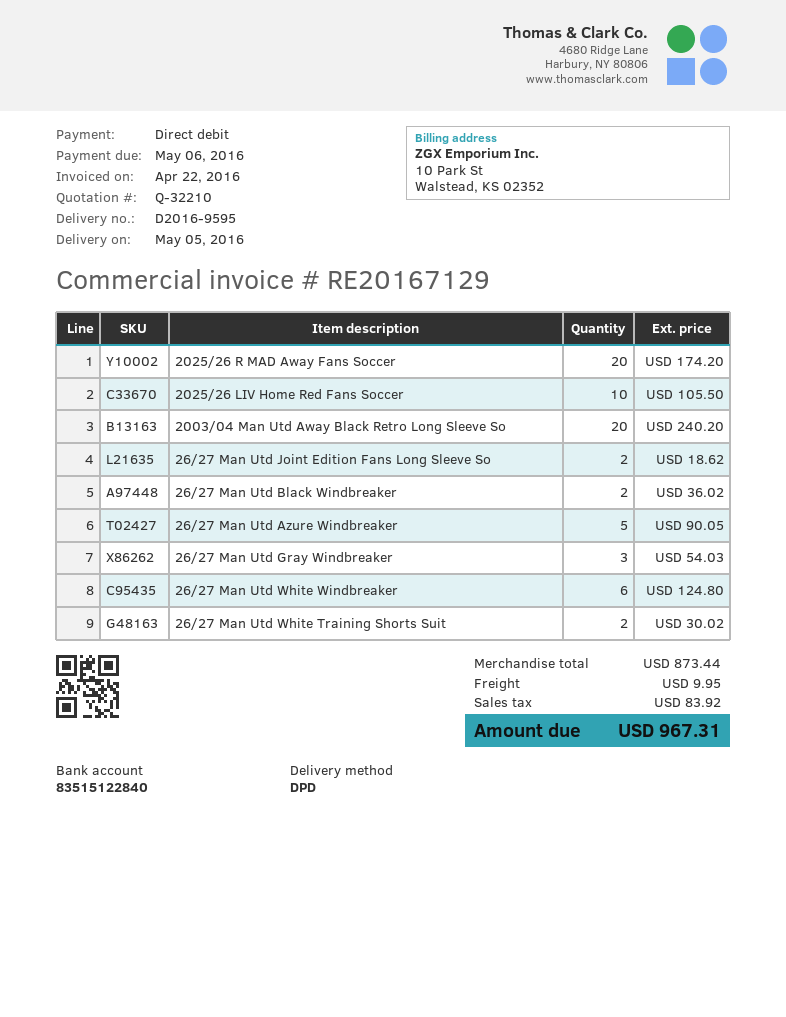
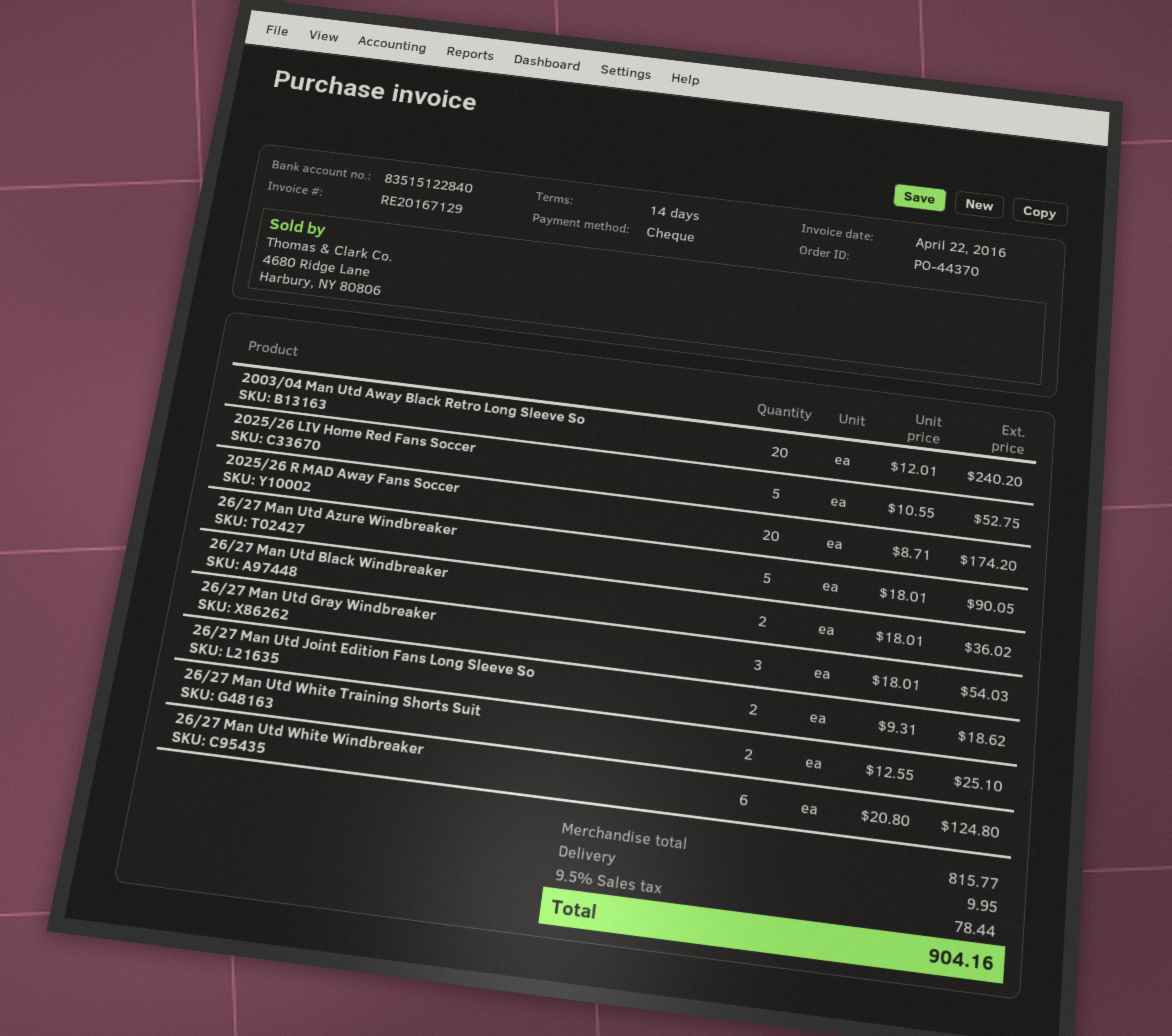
payment method: direct debit -> cheque
2025/26 LIV Home Red Fans Soccer: 10 for 105.50 -> 5 for 52.75
26/27 Man Utd White Training Shorts Suit: 2 for 30.02 -> 2 for 25.10
subtotal: 873.44 -> 815.77
tax: 83.92 -> 78.44
total: 967.31 -> 904.16

